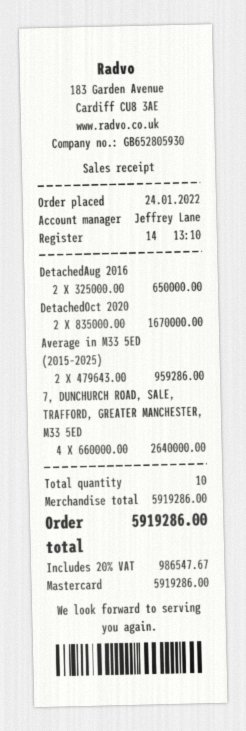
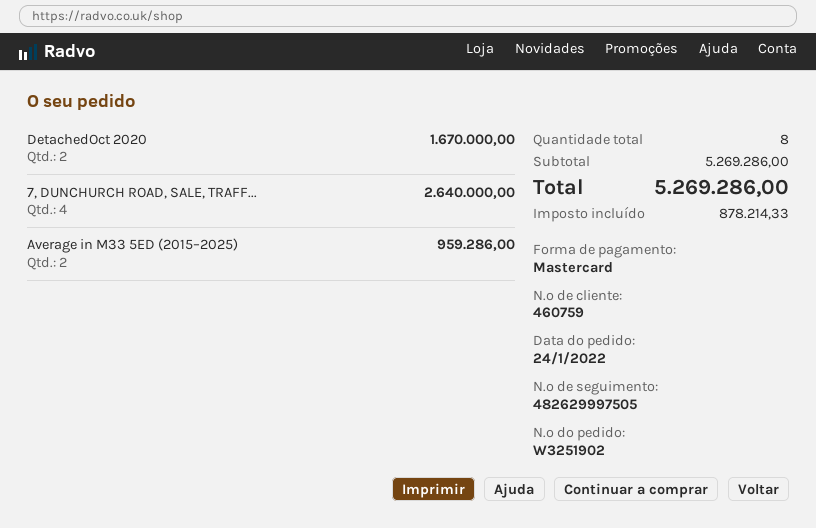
DetachedAug 2016: 2 for 650000.00 -> none
total quantity: 10 -> 8
subtotal: 5919286.00 -> 5269286.00
tax: 986547.67 -> 878214.33
total: 5919286.00 -> 5269286.00

